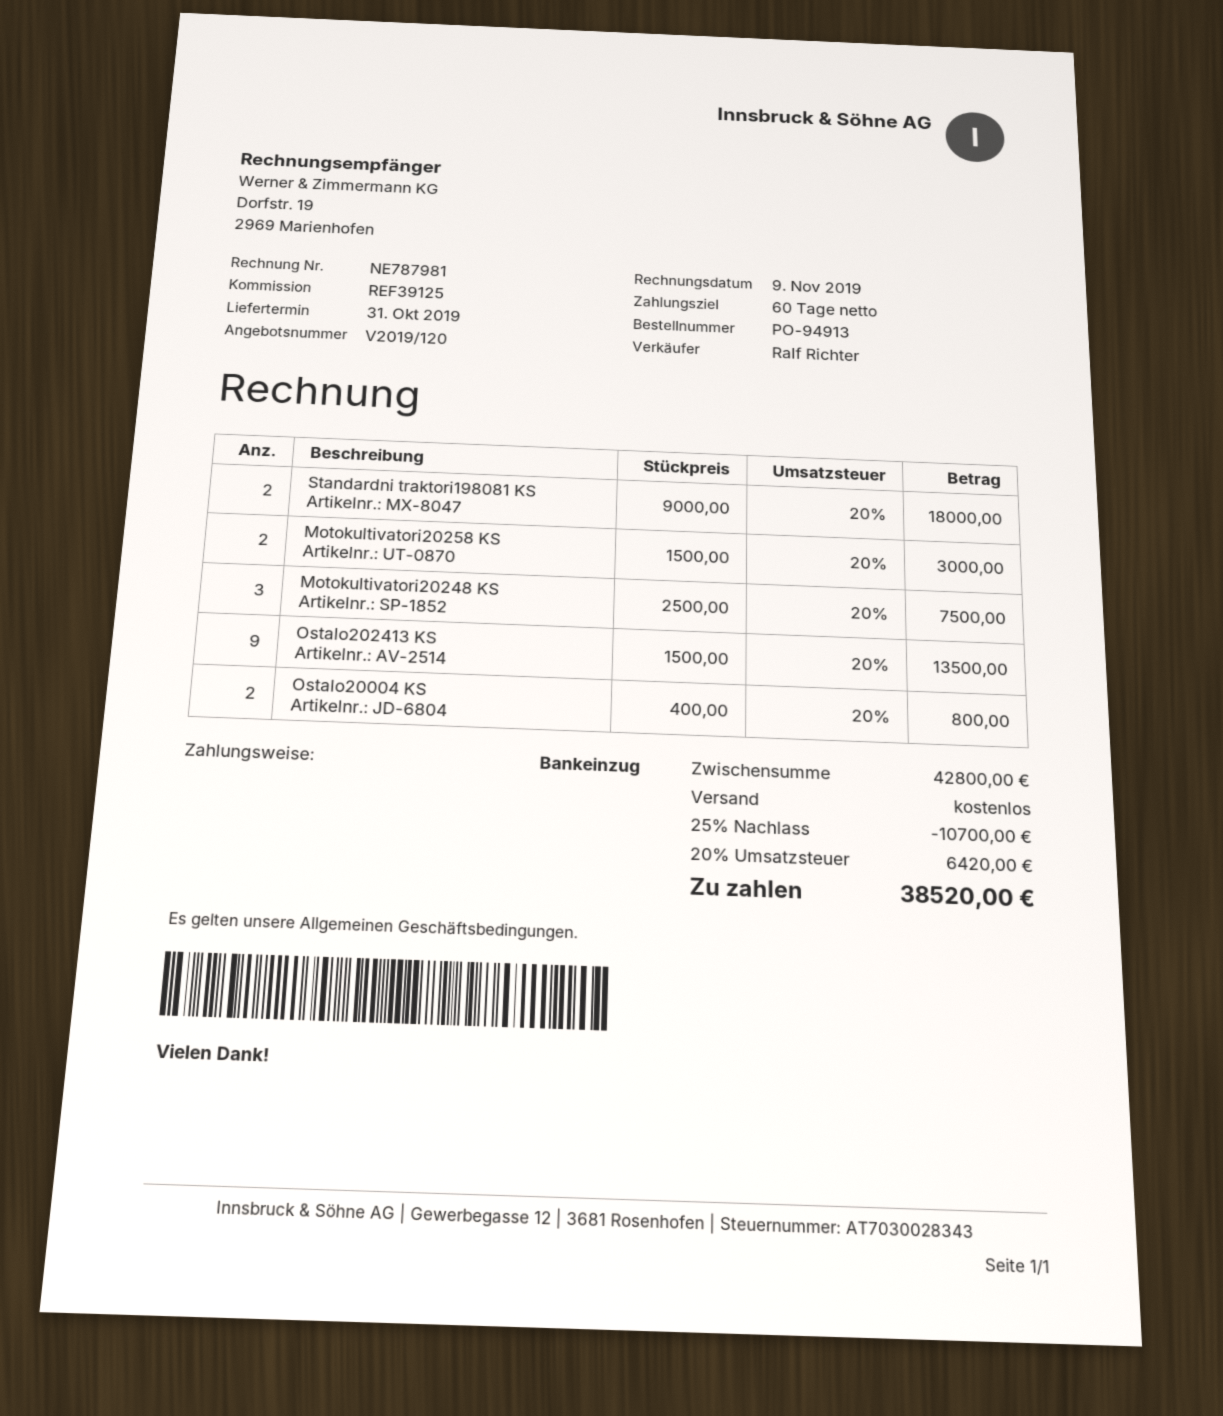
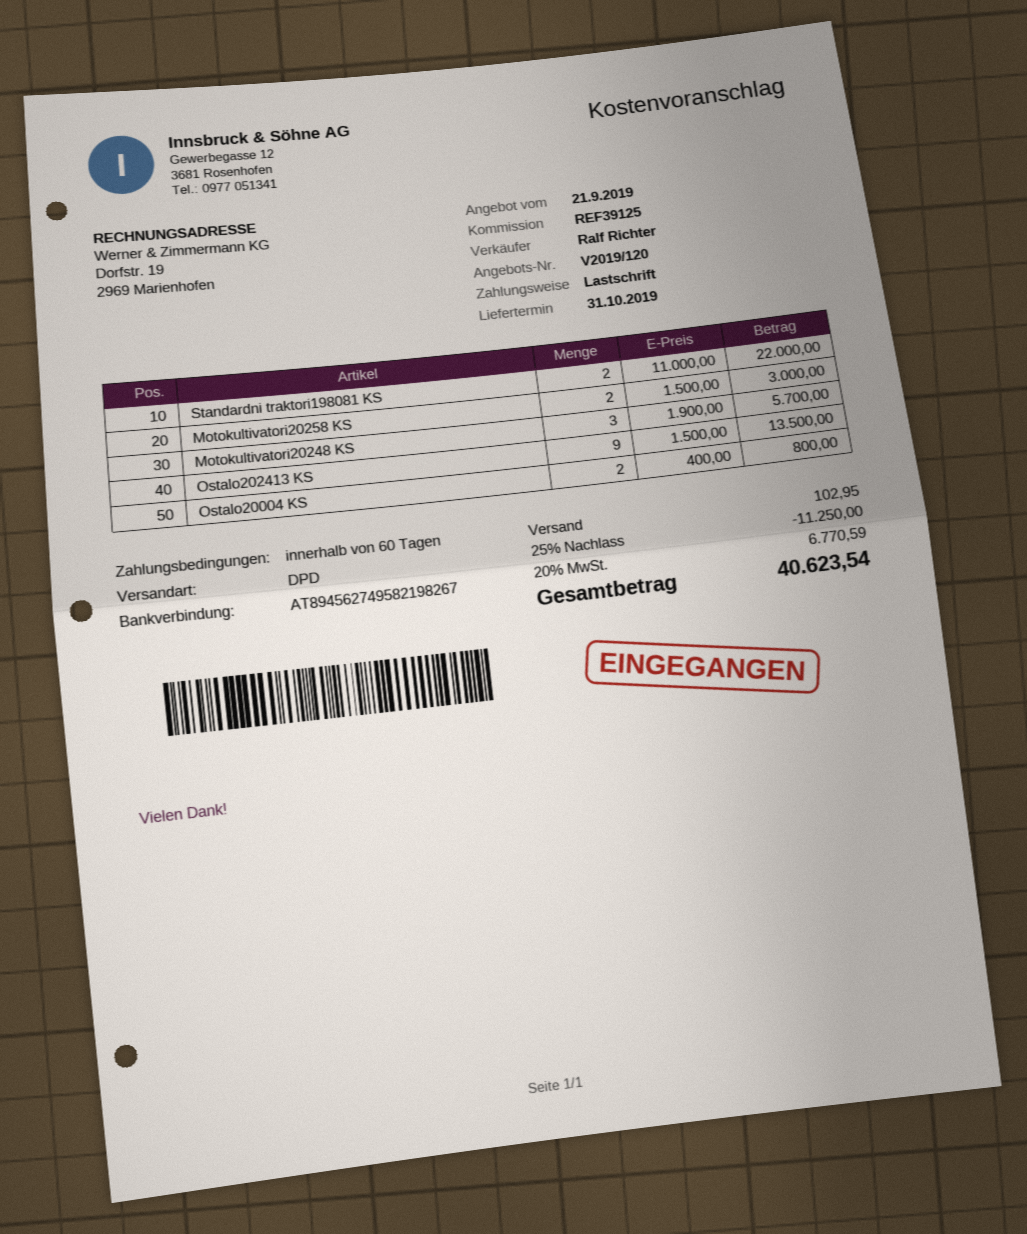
Standardni traktori198081 KS: 2 x 9000.00 = 18000.00 -> 2 x 11000.00 = 22000.00
Motokultivatori20248 KS: 3 x 2500.00 = 7500.00 -> 3 x 1900.00 = 5700.00
discount: 25% = 10700.00 -> 25% = 11250.00
shipping: 0.00 -> 102.95
tax: 20% = 6420.00 -> 20% = 6770.59
total: 38520.00 -> 40623.54

